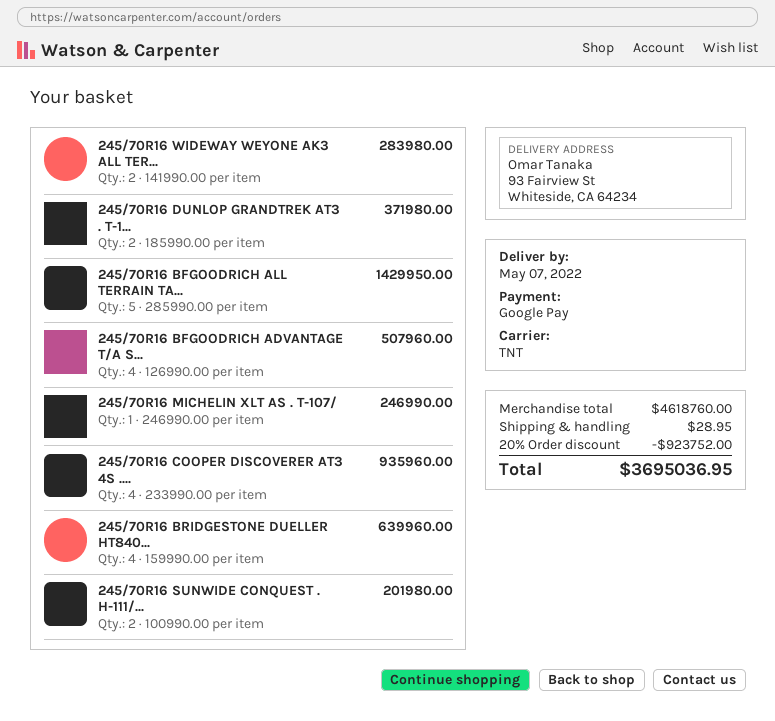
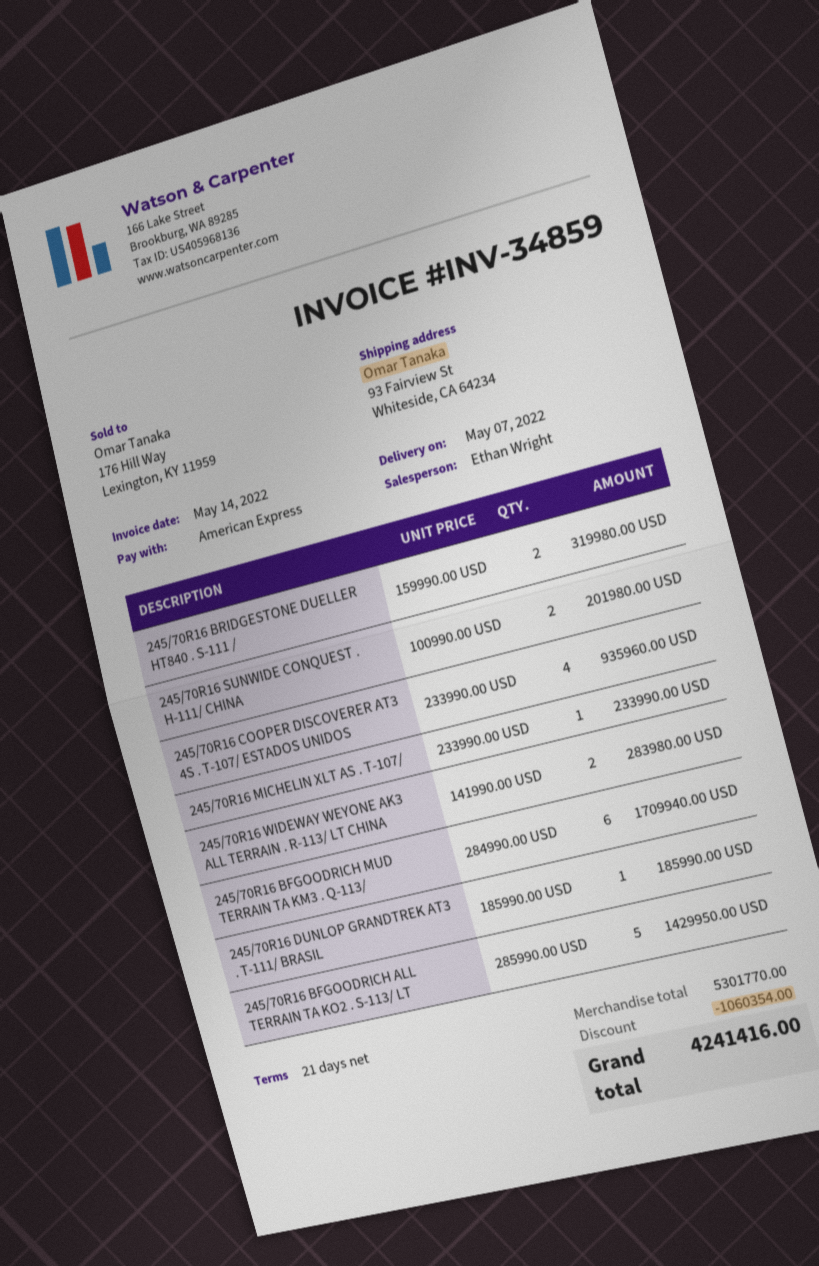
payment method: Google Pay -> American Express
245/70R16 DUNLOP GRANDTREK AT3 . T-1...: 2 x 185990.00 = 371980.00 -> 1 x 185990.00 = 185990.00
245/70R16 BFGOODRICH ADVANTAGE T/A S...: 4 x 126990.00 = 507960.00 -> none
245/70R16 MICHELIN XLT AS . T-107/: 1 x 246990.00 = 246990.00 -> 1 x 233990.00 = 233990.00
245/70R16 BRIDGESTONE DUELLER HT840...: 4 x 159990.00 = 639960.00 -> 2 x 159990.00 = 319980.00
245/70R16 BFGOODRICH MUD TERRAIN TA KM3 . Q-113/: none -> 6 x 284990.00 = 1709940.00
subtotal: 4618760.00 -> 5301770.00
discount: 923752.00 -> 1060354.00
shipping: 28.95 -> none
total: 3695036.95 -> 4241416.00

